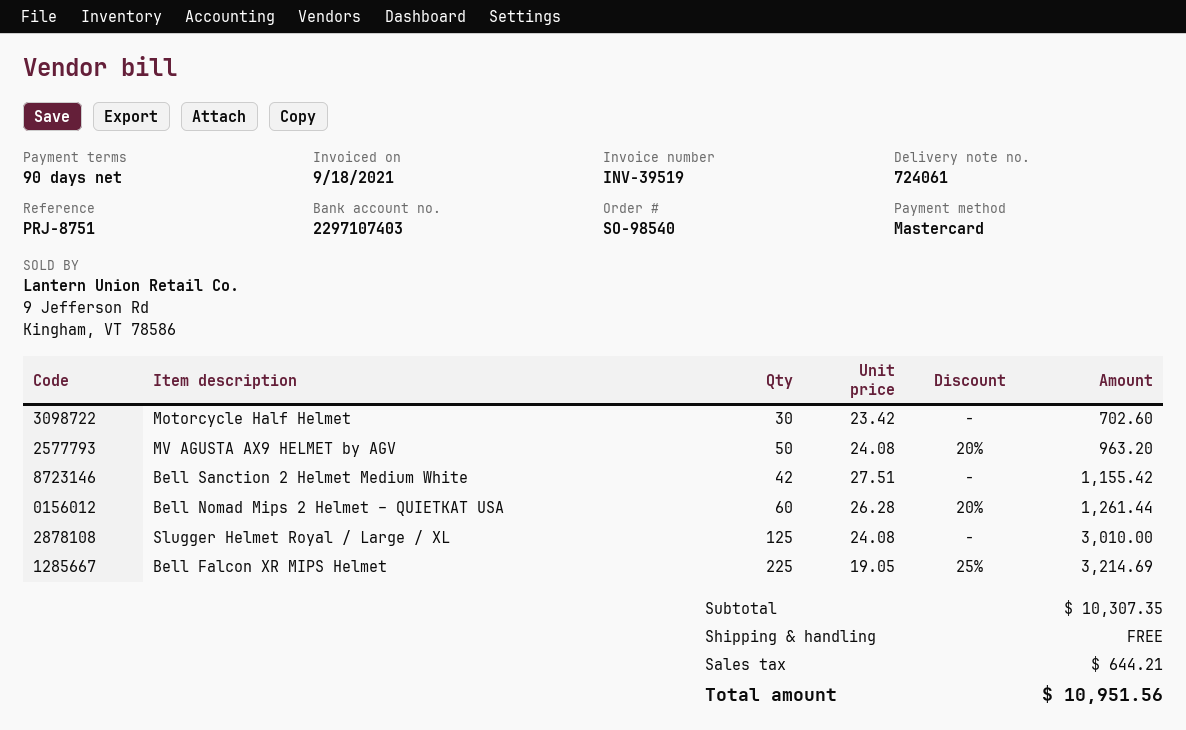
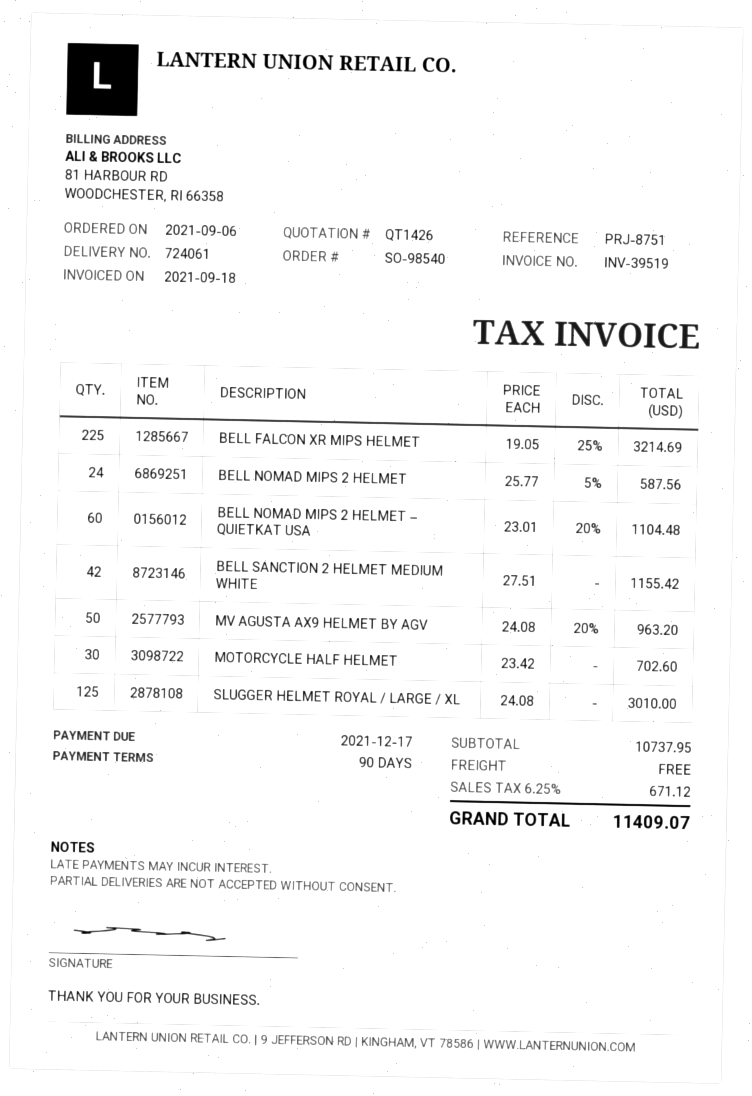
Bell Nomad Mips 2 Helmet – QUIETKAT USA: 60 x 26.28 - 20% = 1261.44 -> 60 x 23.01 - 20% = 1104.48
BELL NOMAD MIPS 2 HELMET: none -> 24 x 25.77 - 5% = 587.56
subtotal: 10307.35 -> 10737.95
tax: 644.21 -> 671.12
total: 10951.56 -> 11409.07

